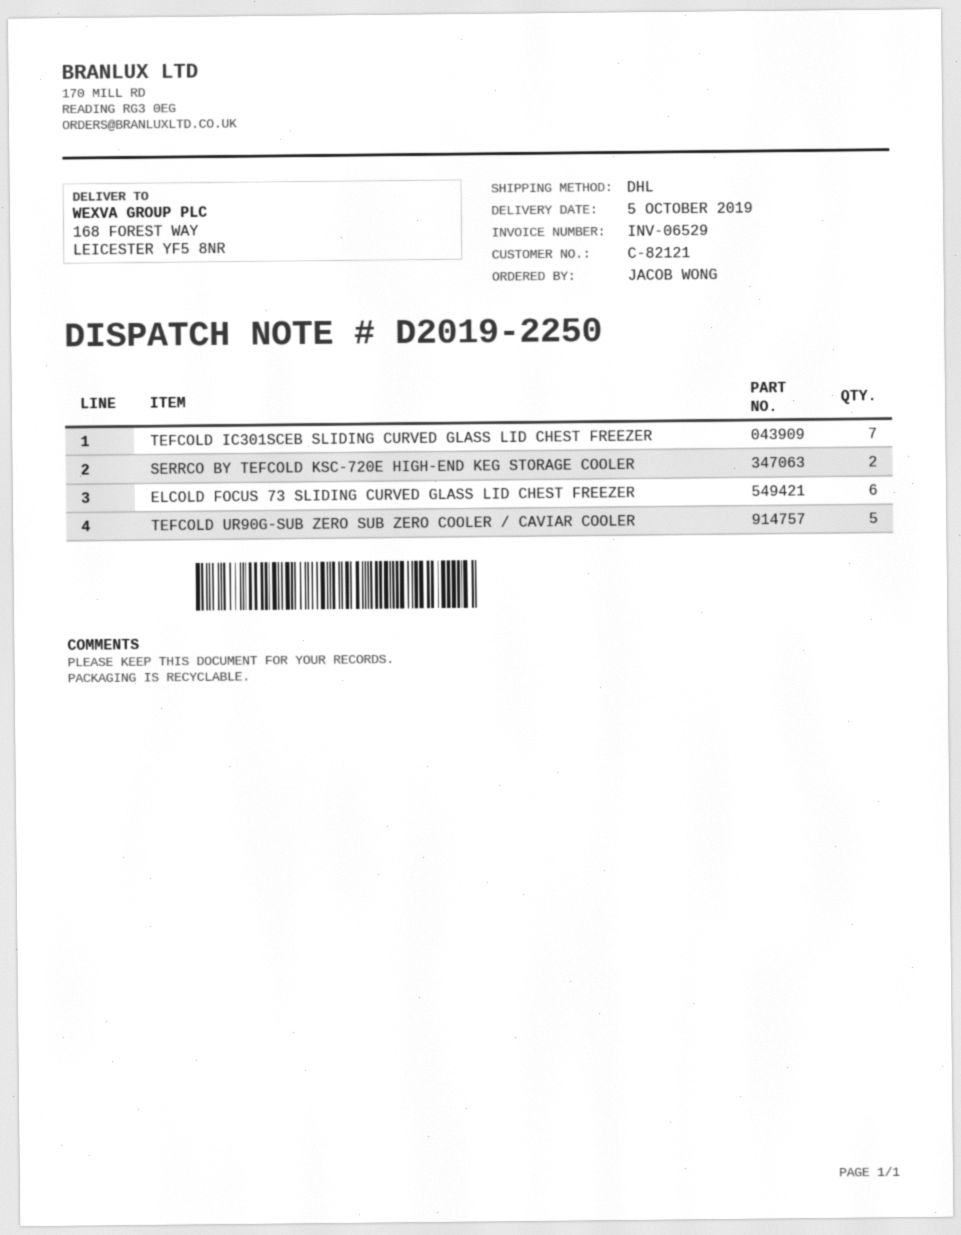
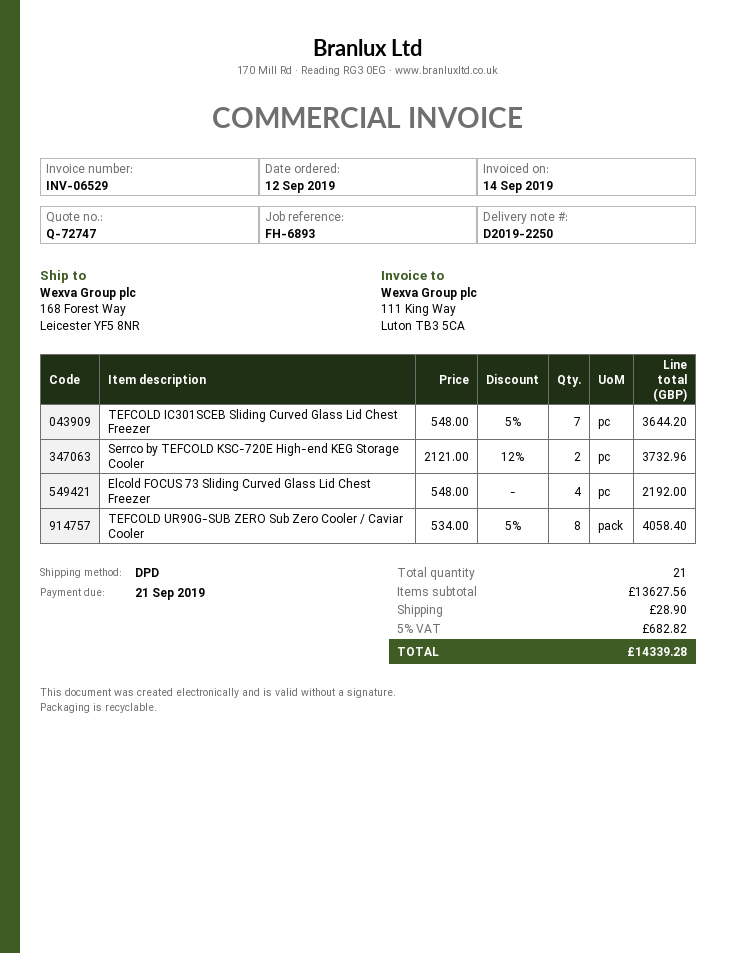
shipping method: DHL -> DPD
ELCOLD FOCUS 73 SLIDING CURVED GLASS LID CHEST FREEZER: 6 -> 4
TEFCOLD UR90G-SUB ZERO SUB ZERO COOLER / CAVIAR COOLER: 5 -> 8

